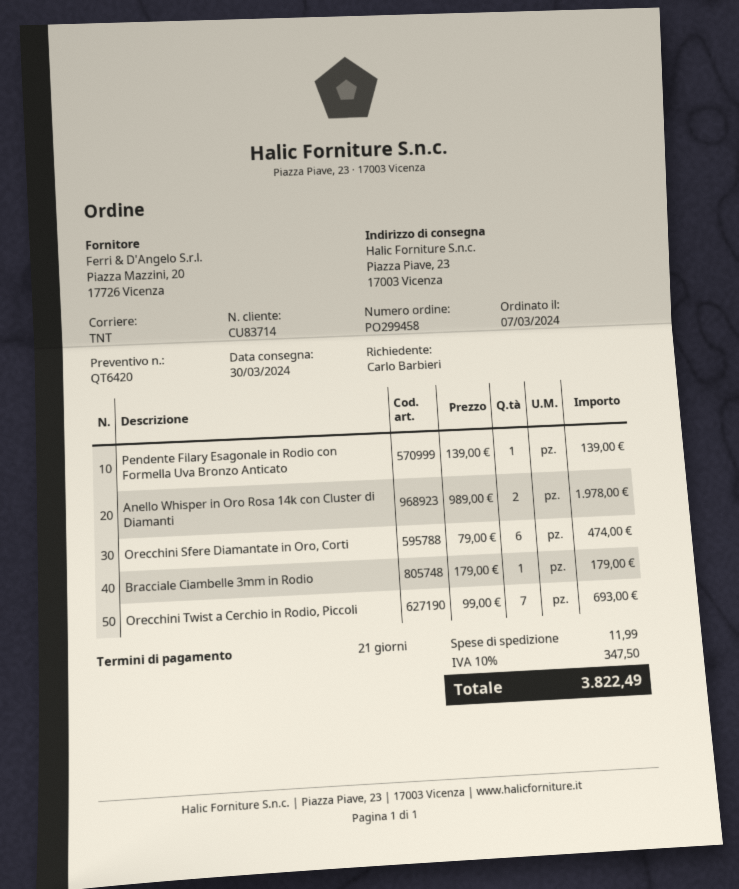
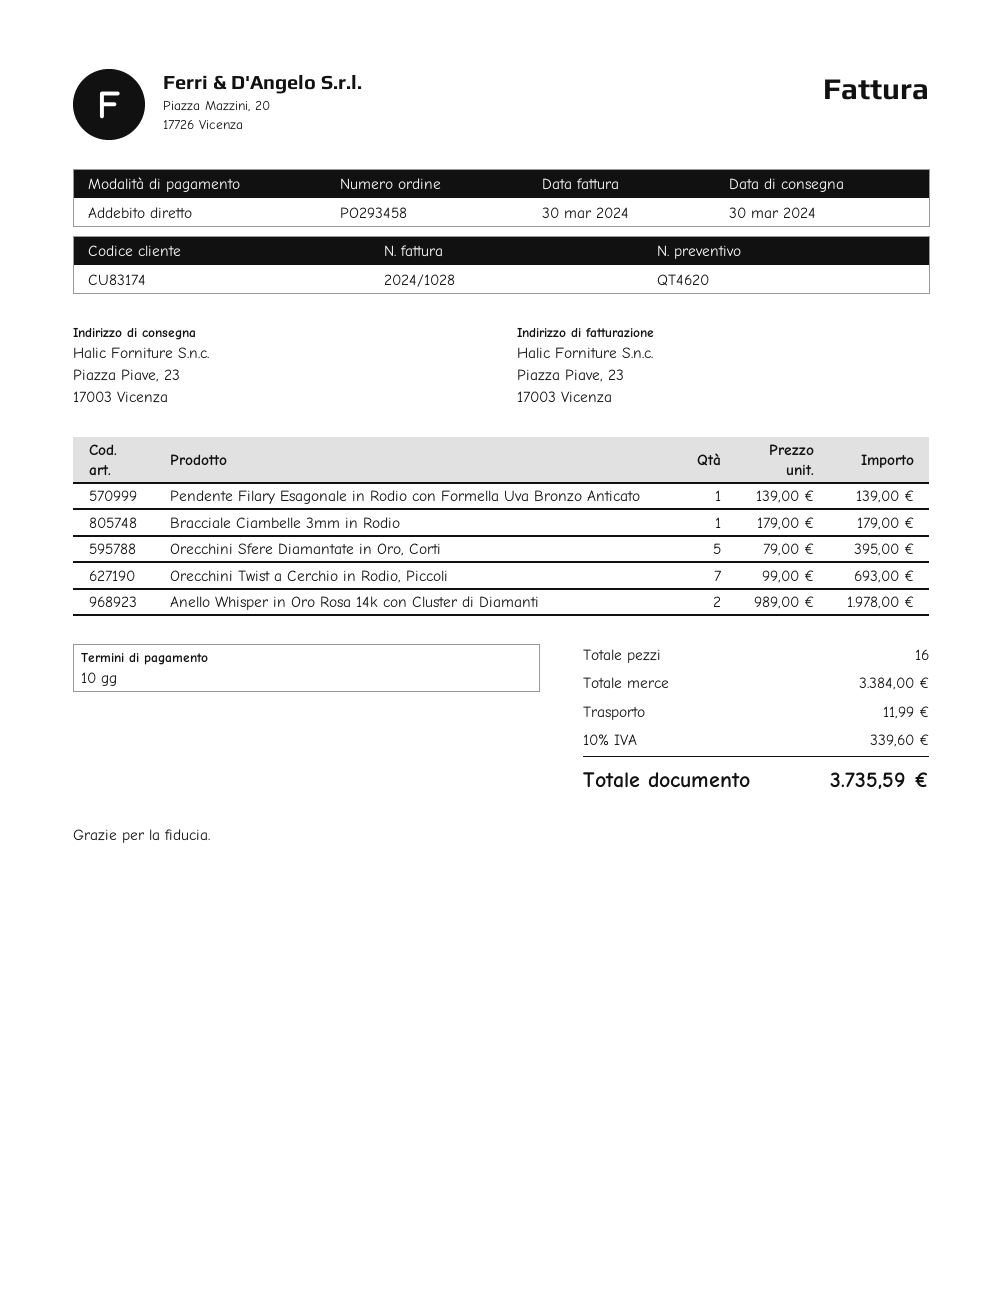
quote number: QT6420 -> QT4620
order number: PO299458 -> PO293458
payment terms: 21 days -> 10 days
customer number: CU83714 -> CU83174
Orecchini Sfere Diamantate in Oro, Corti: 6 x 79.00 = 474.00 -> 5 x 79.00 = 395.00
tax: 10% = 347.50 -> 10% = 339.60
total: 3822.49 -> 3735.59

